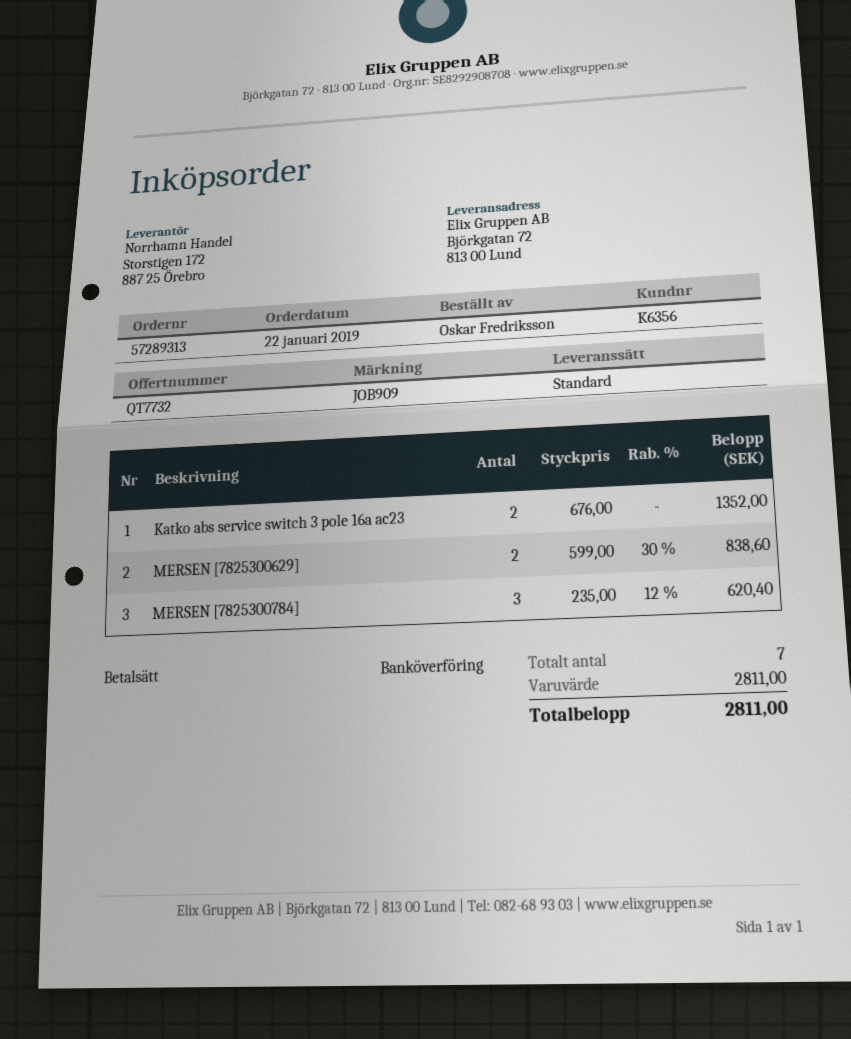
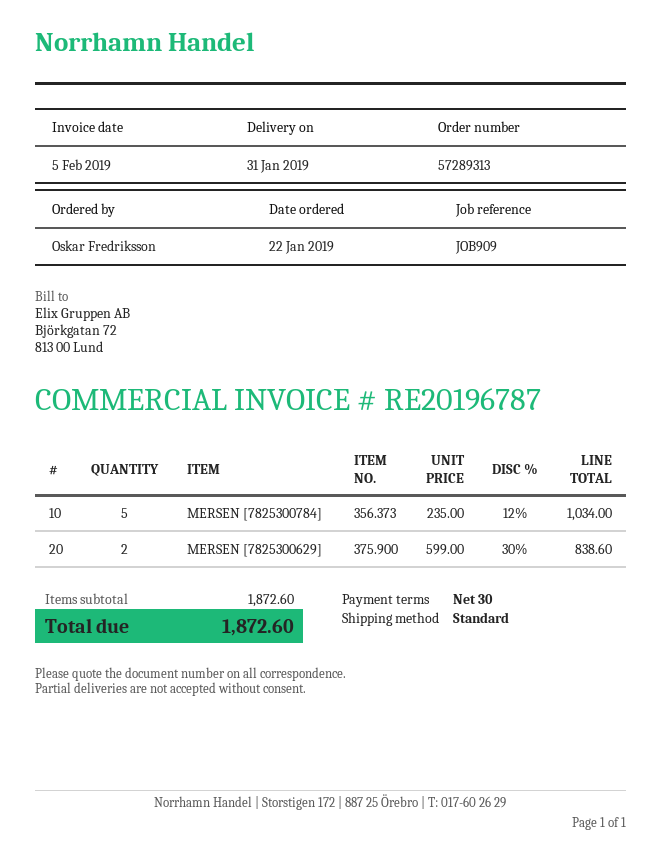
Katko abs service switch 3 pole 16a ac23: 2 x 676.00 = 1352.00 -> none
MERSEN [7825300784]: 3 x 235.00 - 12% = 620.40 -> 5 x 235.00 - 12% = 1034.00
subtotal: 2811.00 -> 1872.60
total: 2811.00 -> 1872.60

